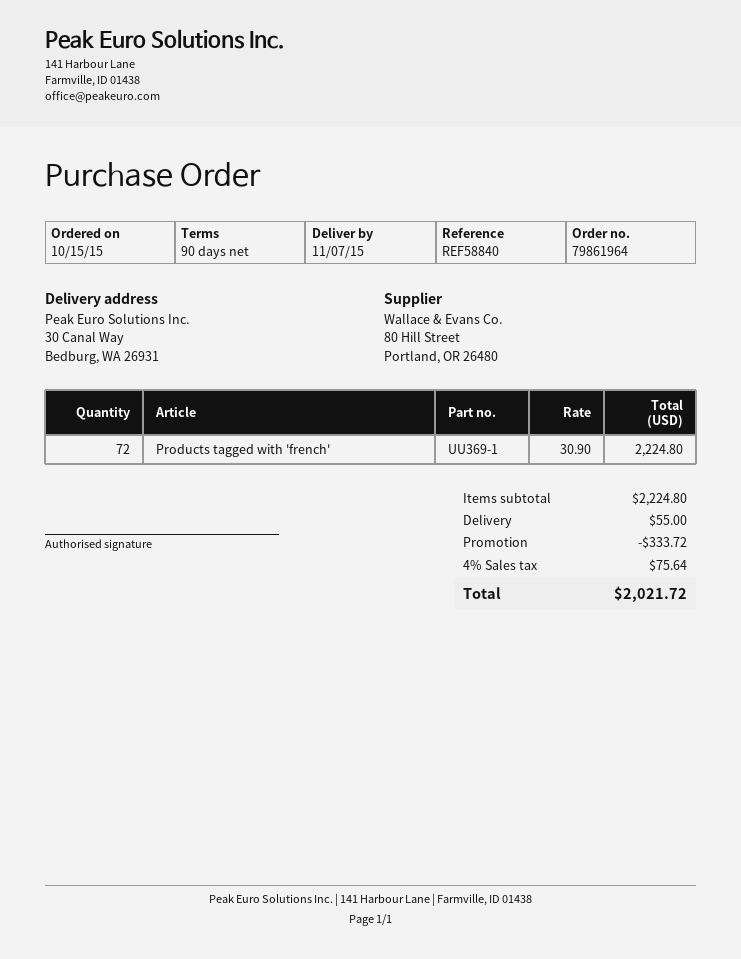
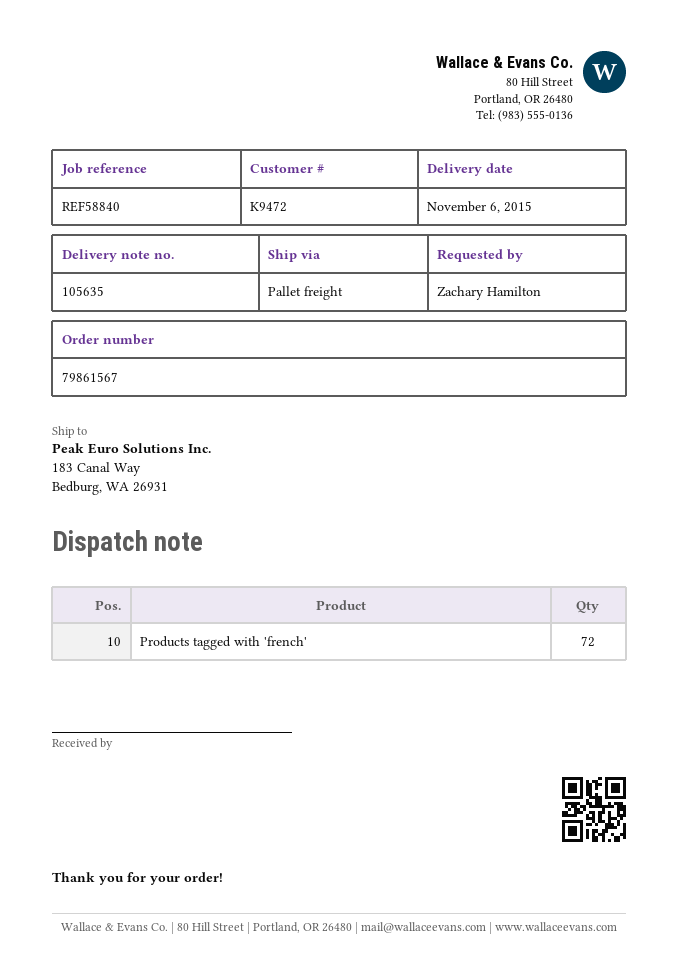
order number: 79861964 -> 79861567
delivery date: 2015-11-07 -> 2015-11-06
ship to: 30 Canal Way, Bedburg, WA 26931 -> 183 Canal Way, Bedburg, WA 26931

